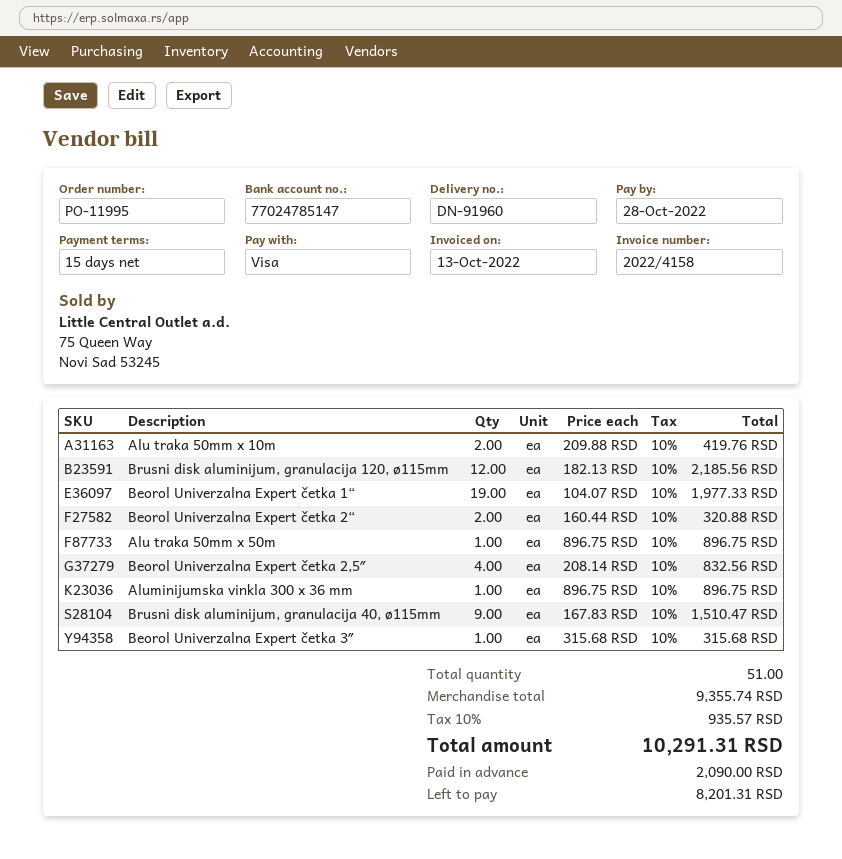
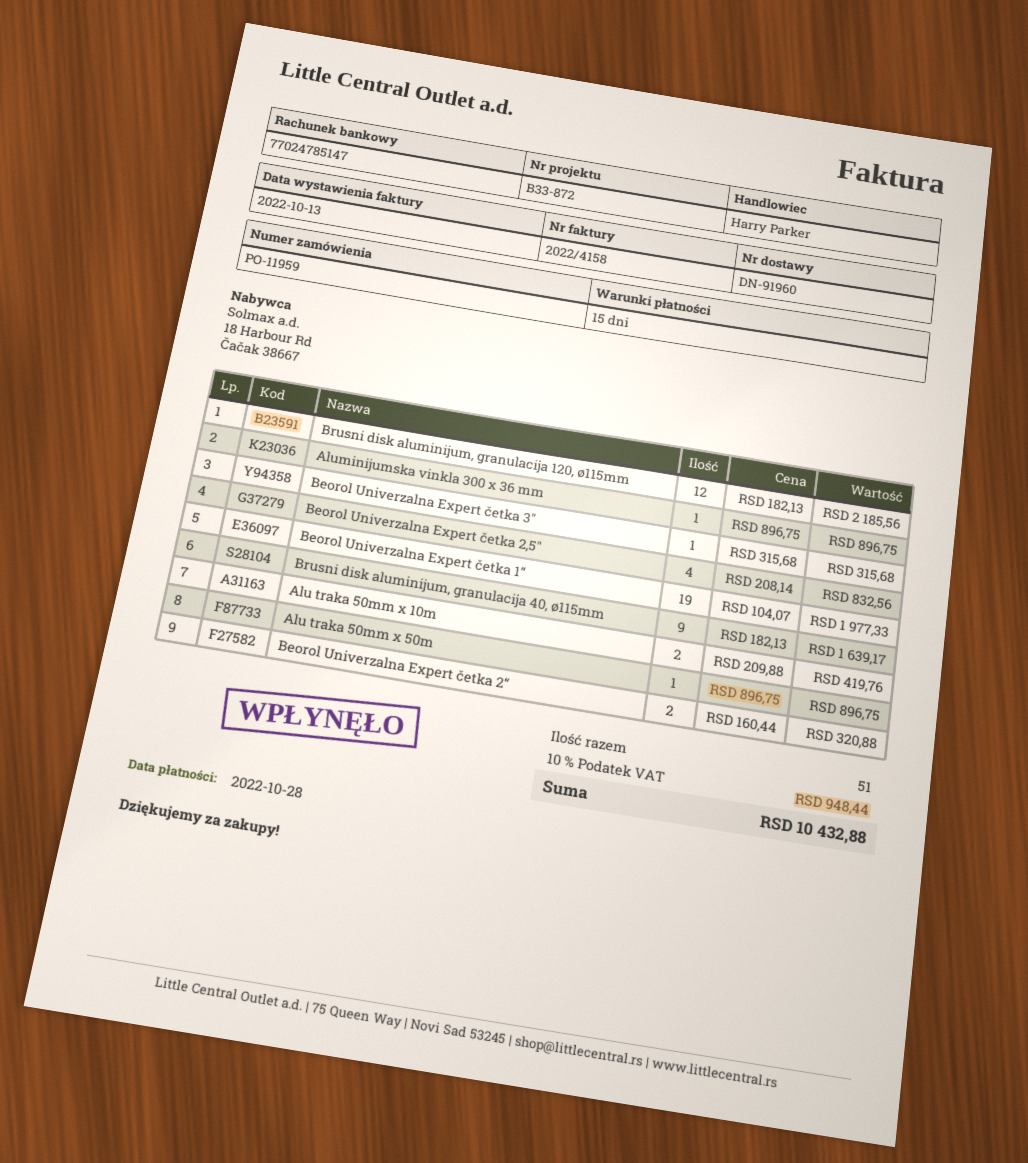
order number: PO-11995 -> PO-11959
Brusni disk aluminijum, granulacija 40, ø115mm: 9 x 167.83 = 1510.47 -> 9 x 182.13 = 1639.17
tax: 10% = 935.57 -> 10% = 948.44
total: 10291.31 -> 10432.88

